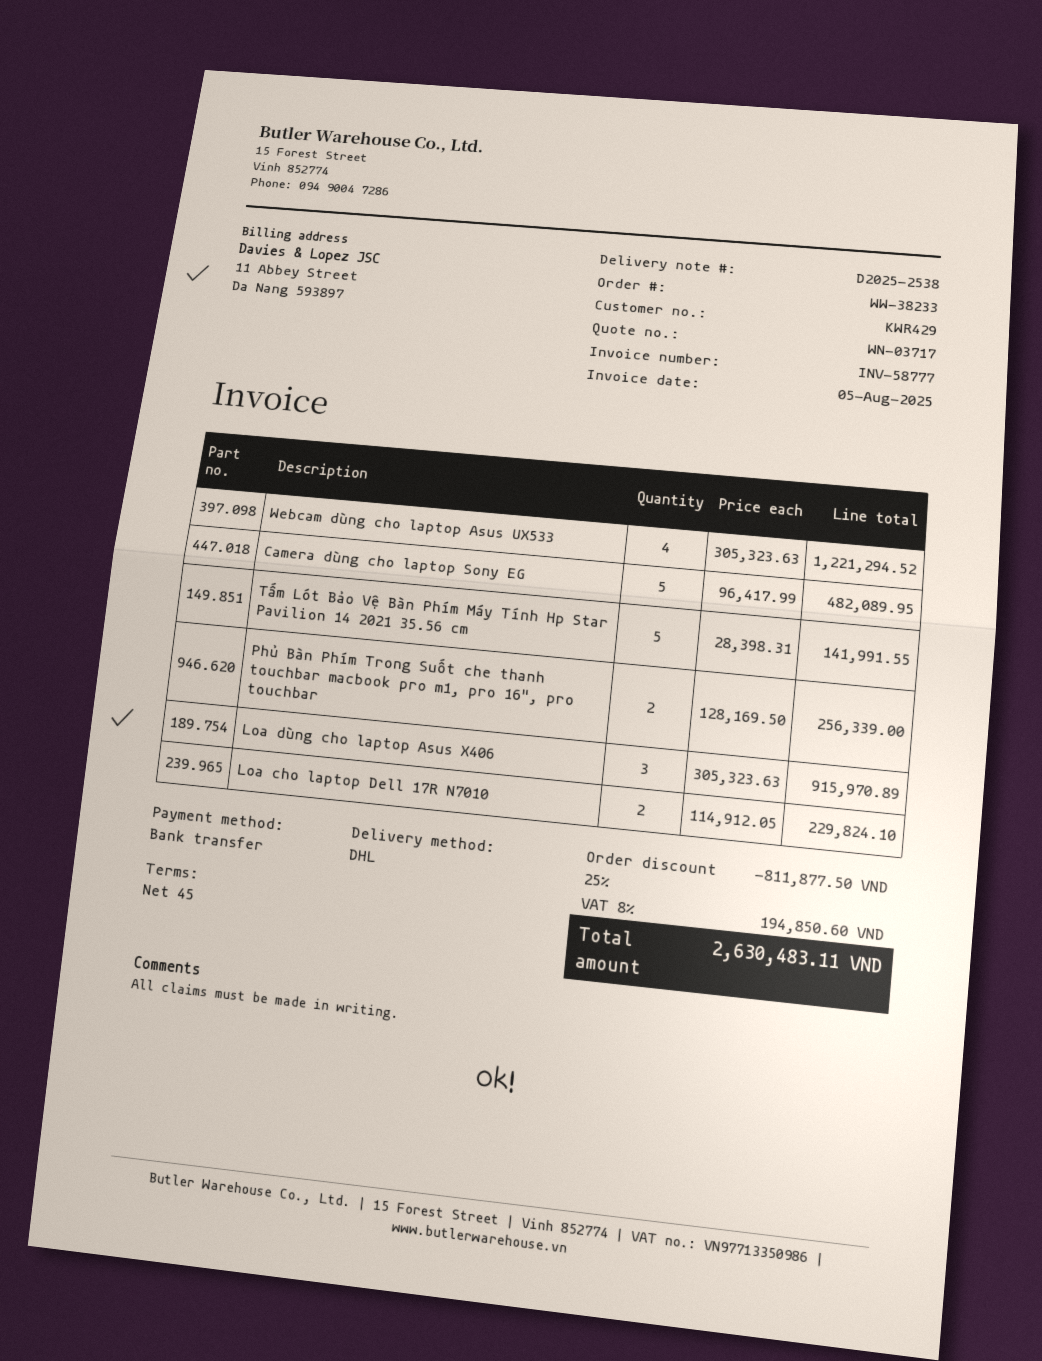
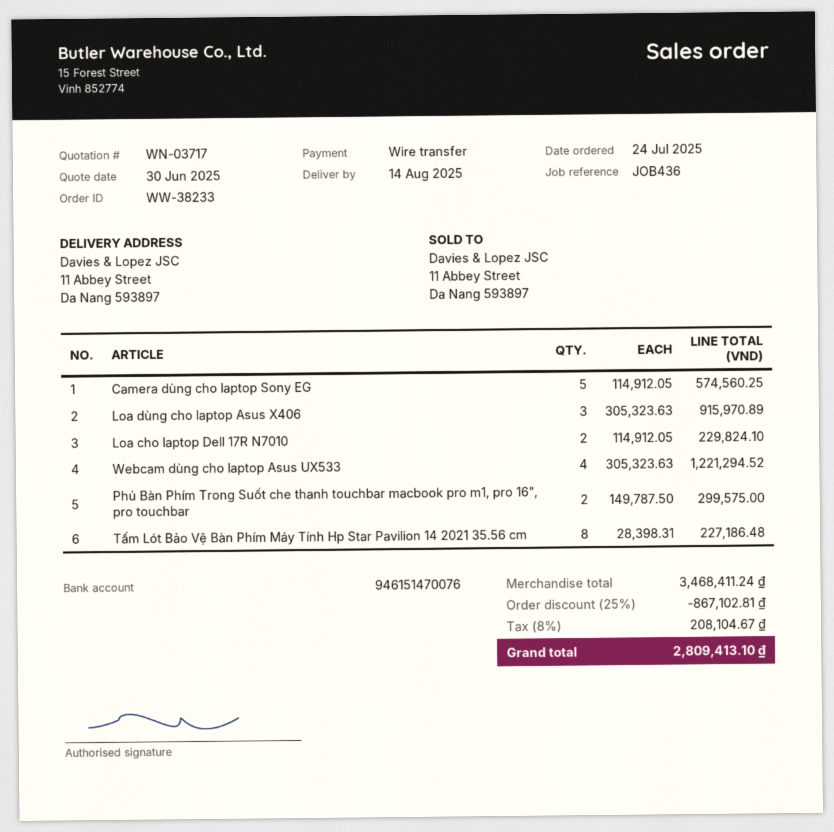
Camera dùng cho laptop Sony EG: 5 x 96417.99 = 482089.95 -> 5 x 114912.05 = 574560.25
Tấm Lót Bảo Vệ Bàn Phím Máy Tính Hp Star Pavilion 14 2021 35.56 cm: 5 x 28398.31 = 141991.55 -> 8 x 28398.31 = 227186.48
Phủ Bàn Phím Trong Suốt che thanh touchbar macbook pro m1, pro 16", pro touchbar: 2 x 128169.50 = 256339.00 -> 2 x 149787.50 = 299575.00
discount: 25% = 811877.50 -> 25% = 867102.81
tax: 8% = 194850.60 -> 8% = 208104.67
total: 2630483.11 -> 2809413.10

